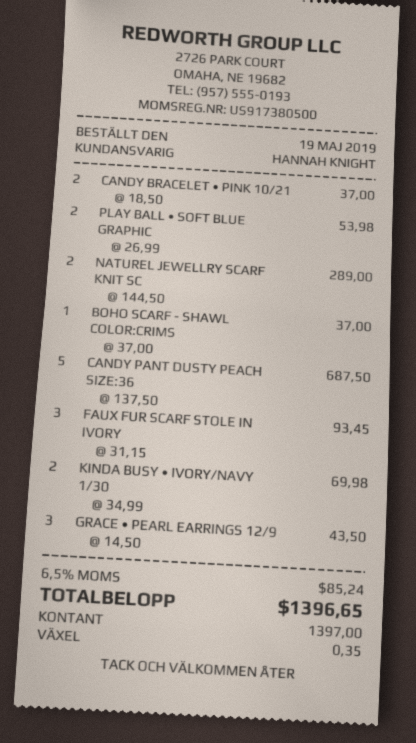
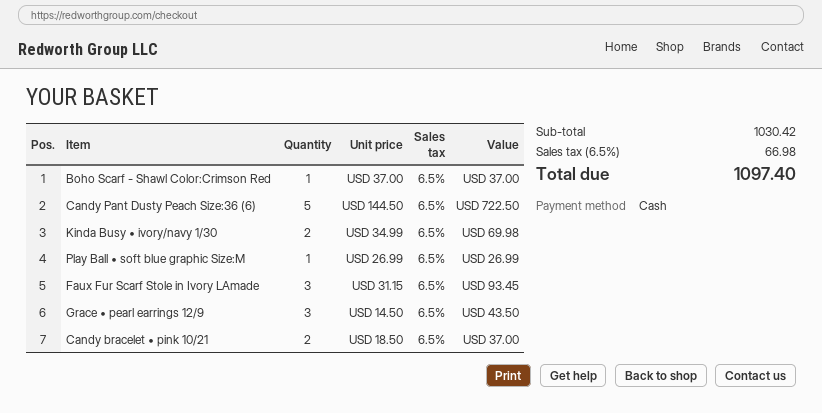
PLAY BALL • SOFT BLUE GRAPHIC: 2 x 26.99 = 53.98 -> 1 x 26.99 = 26.99
NATUREL JEWELLRY SCARF KNIT SC: 2 x 144.50 = 289.00 -> none
CANDY PANT DUSTY PEACH SIZE:36: 5 x 137.50 = 687.50 -> 5 x 144.50 = 722.50
tax: 6.5% = 85.24 -> 6.5% = 66.98
total: 1396.65 -> 1097.40

